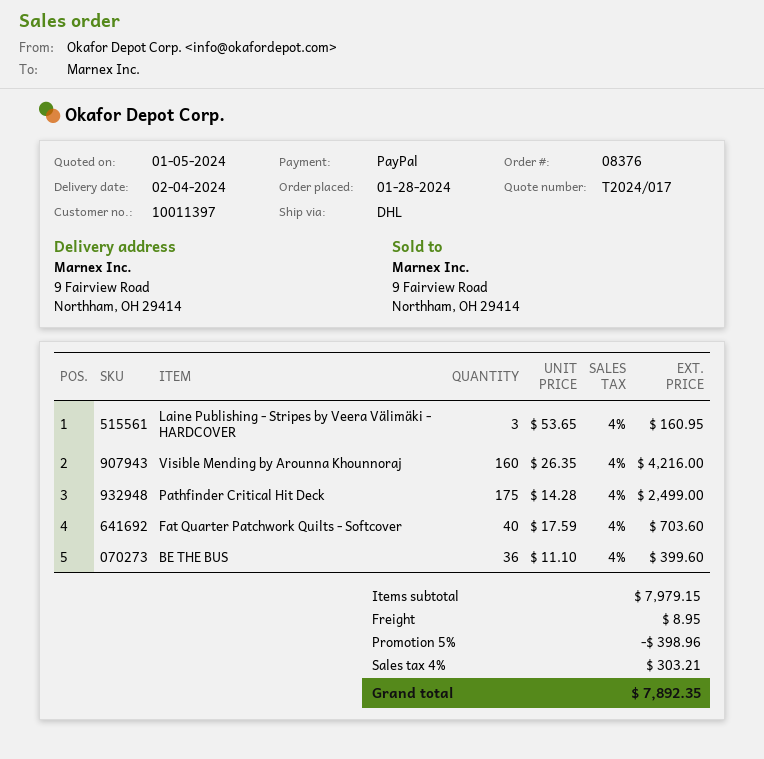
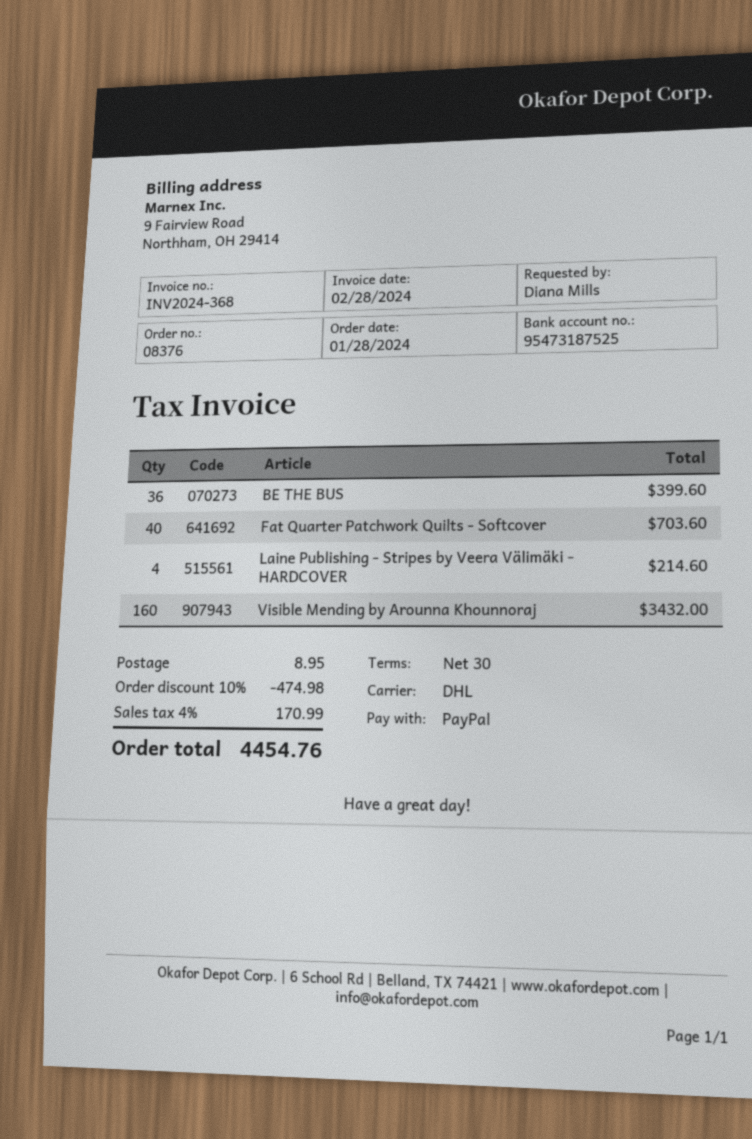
Laine Publishing - Stripes by Veera Välimäki - HARDCOVER: 3 for 160.95 -> 4 for 214.60
Visible Mending by Arounna Khounnoraj: 160 for 4216.00 -> 160 for 3432.00
Pathfinder Critical Hit Deck: 175 for 2499.00 -> none
discount: 5% = 398.96 -> 10% = 474.98
tax: 4% = 303.21 -> 4% = 170.99
total: 7892.35 -> 4454.76

